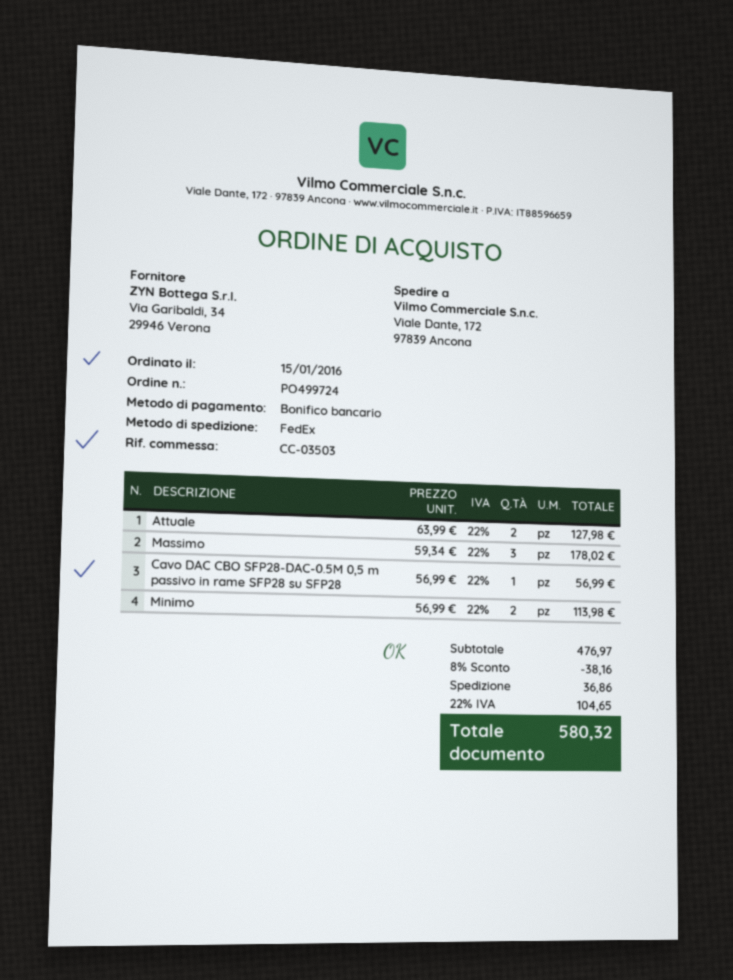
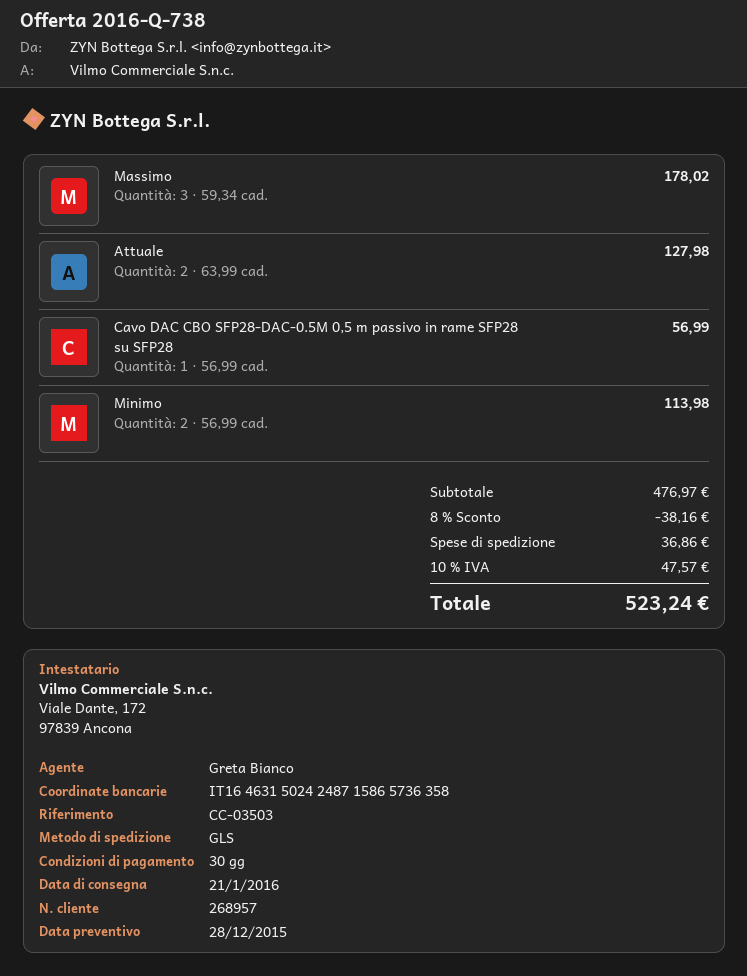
shipping method: FedEx -> GLS
tax: 22% = 104.65 -> 10% = 47.57
total: 580.32 -> 523.24

